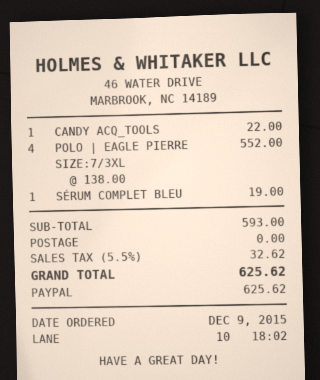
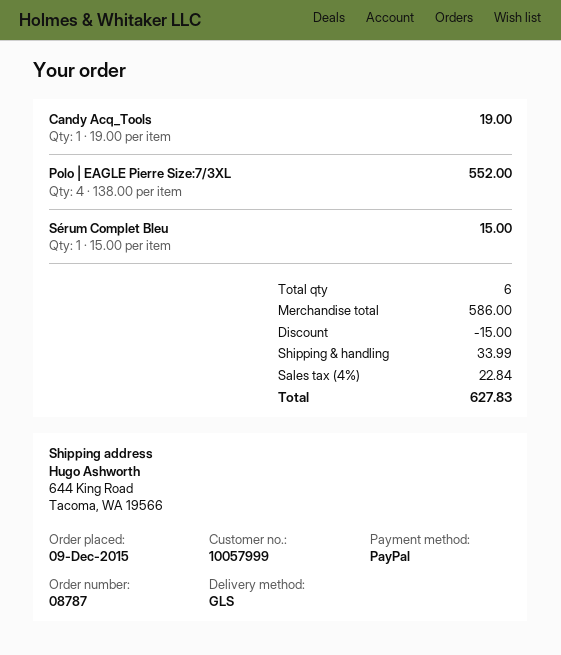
CANDY ACQ_TOOLS: 1 x 22.00 = 22.00 -> 1 x 19.00 = 19.00
SÉRUM COMPLET BLEU: 1 x 19.00 = 19.00 -> 1 x 15.00 = 15.00
subtotal: 593.00 -> 586.00
discount: none -> 15.00
shipping: 0.00 -> 33.99
tax: 5.5% = 32.62 -> 4% = 22.84
total: 625.62 -> 627.83

